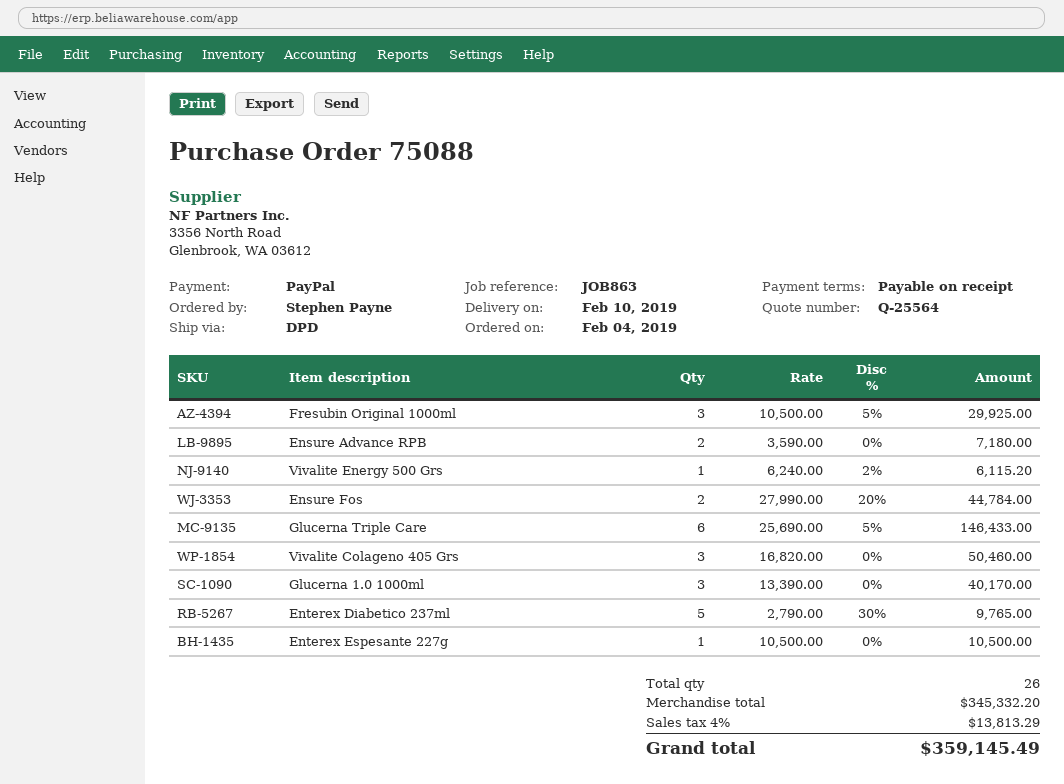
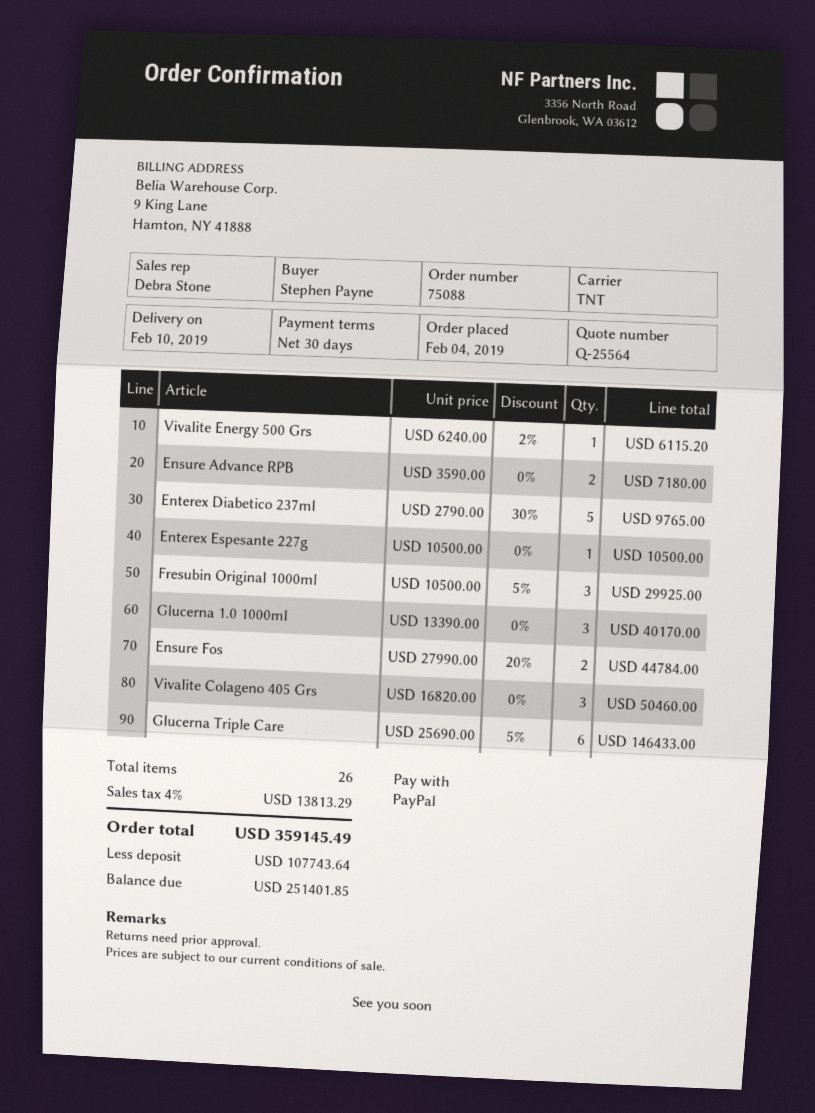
payment terms: on receipt -> 30 days
shipping method: DPD -> TNT

